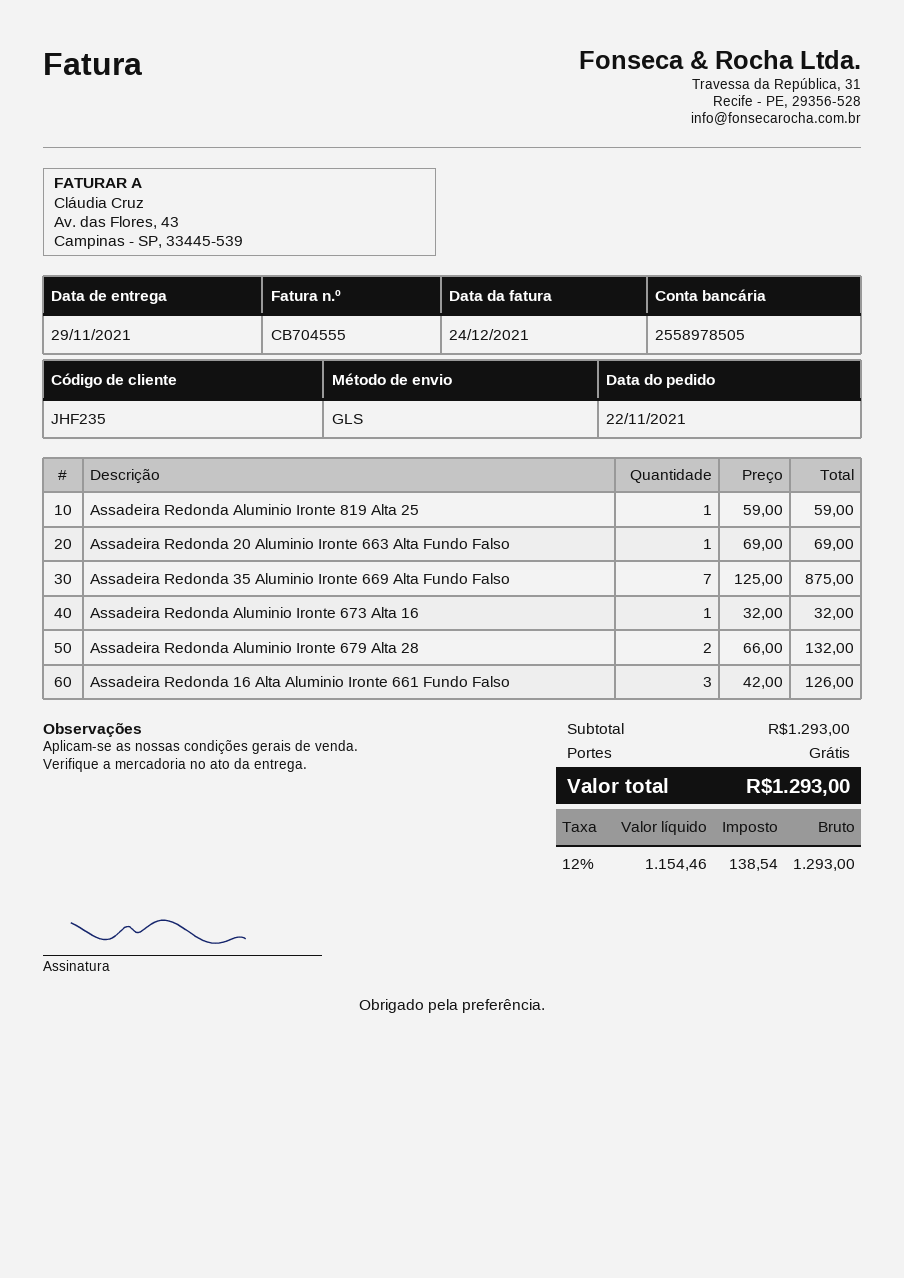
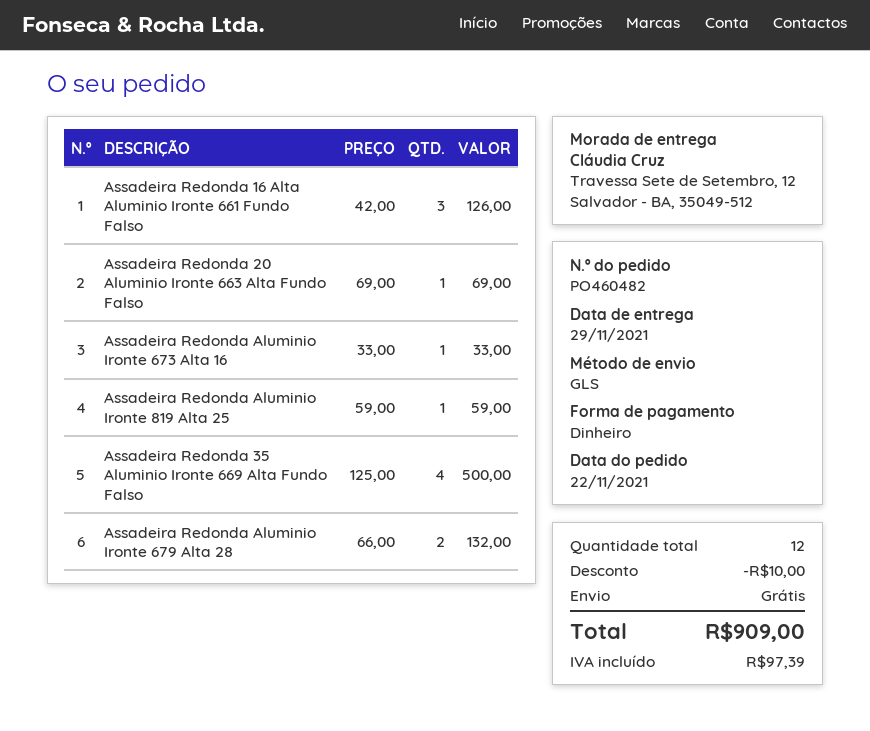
Assadeira Redonda 35 Aluminio Ironte 669 Alta Fundo Falso: 7 x 125.00 = 875.00 -> 4 x 125.00 = 500.00
Assadeira Redonda Aluminio Ironte 673 Alta 16: 1 x 32.00 = 32.00 -> 1 x 33.00 = 33.00
discount: none -> 10.00
tax: 138.54 -> 97.39
total: 1293.00 -> 909.00

